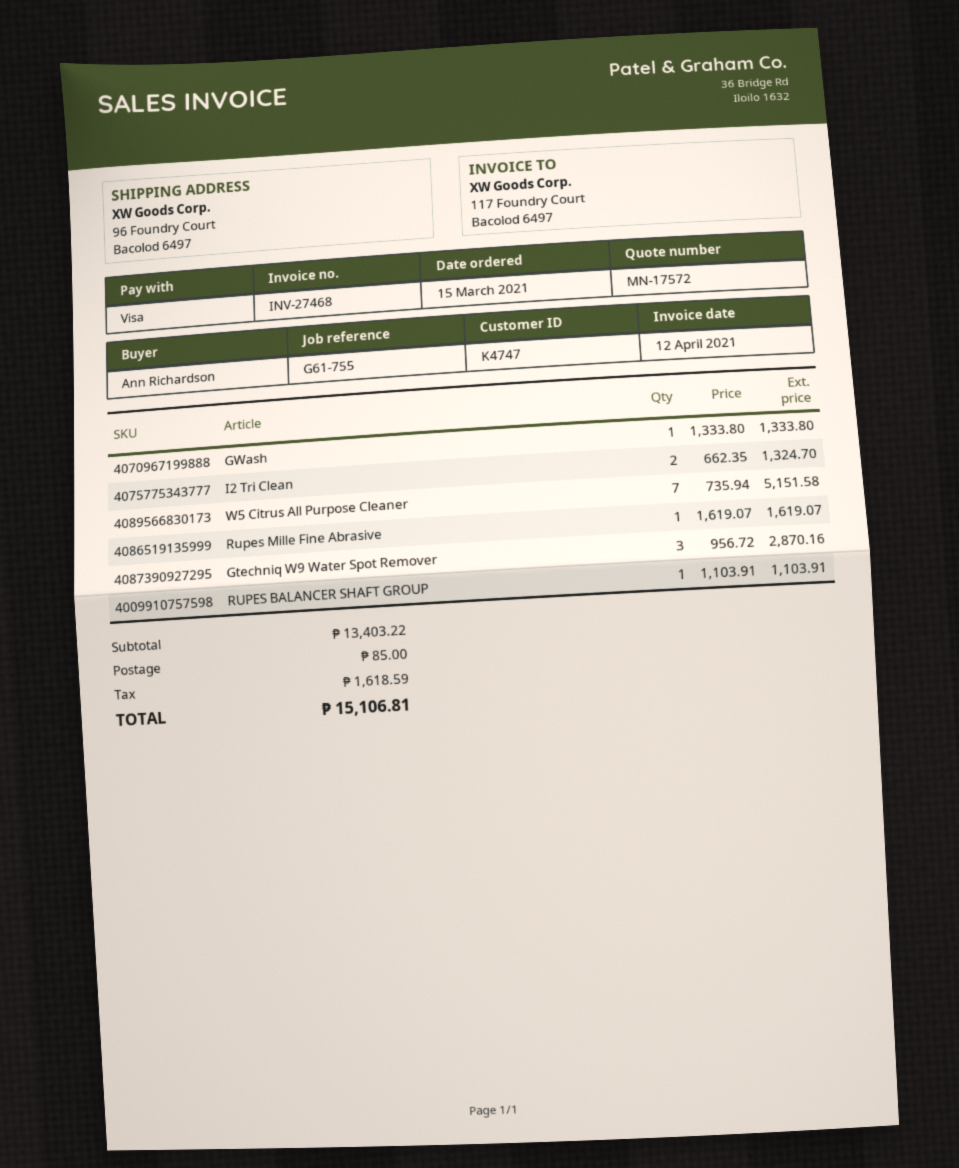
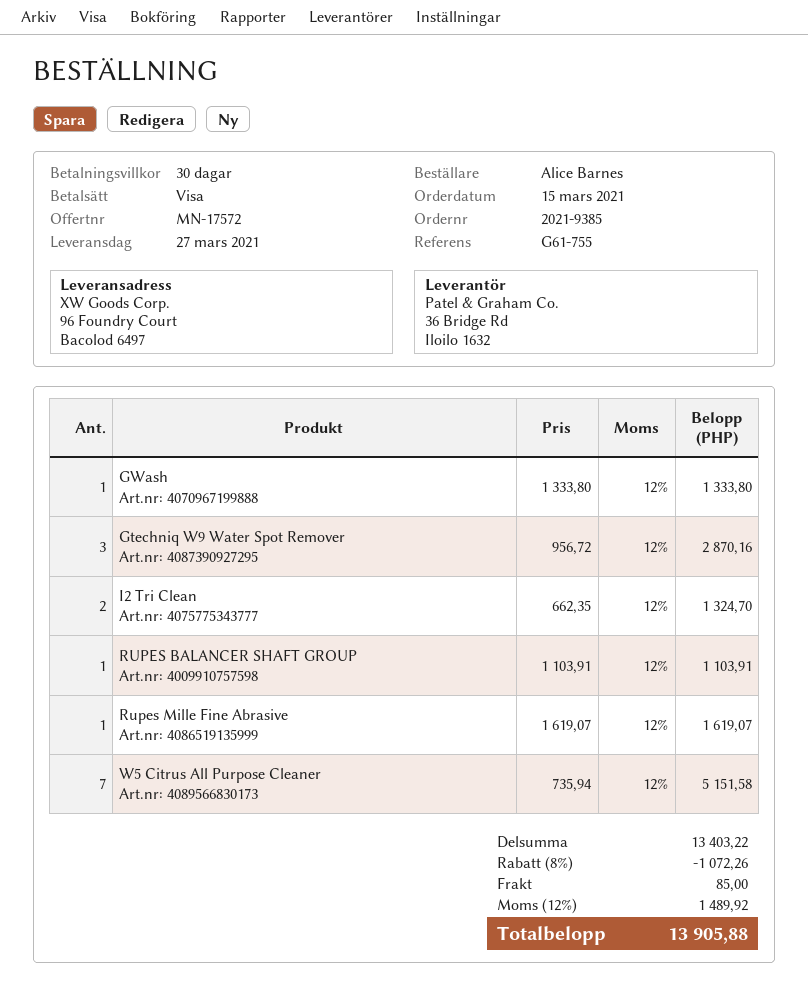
ordered by: Ann Richardson -> Alice Barnes
discount: none -> 8% = 1072.26
tax: 1618.59 -> 1489.92
total: 15106.81 -> 13905.88

